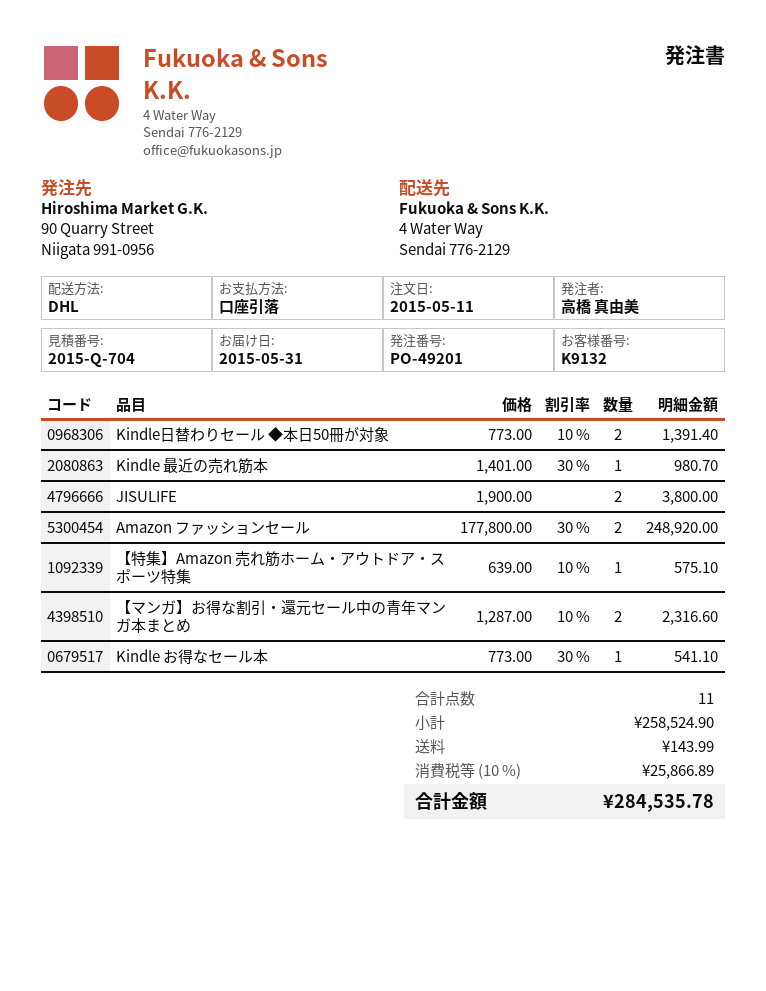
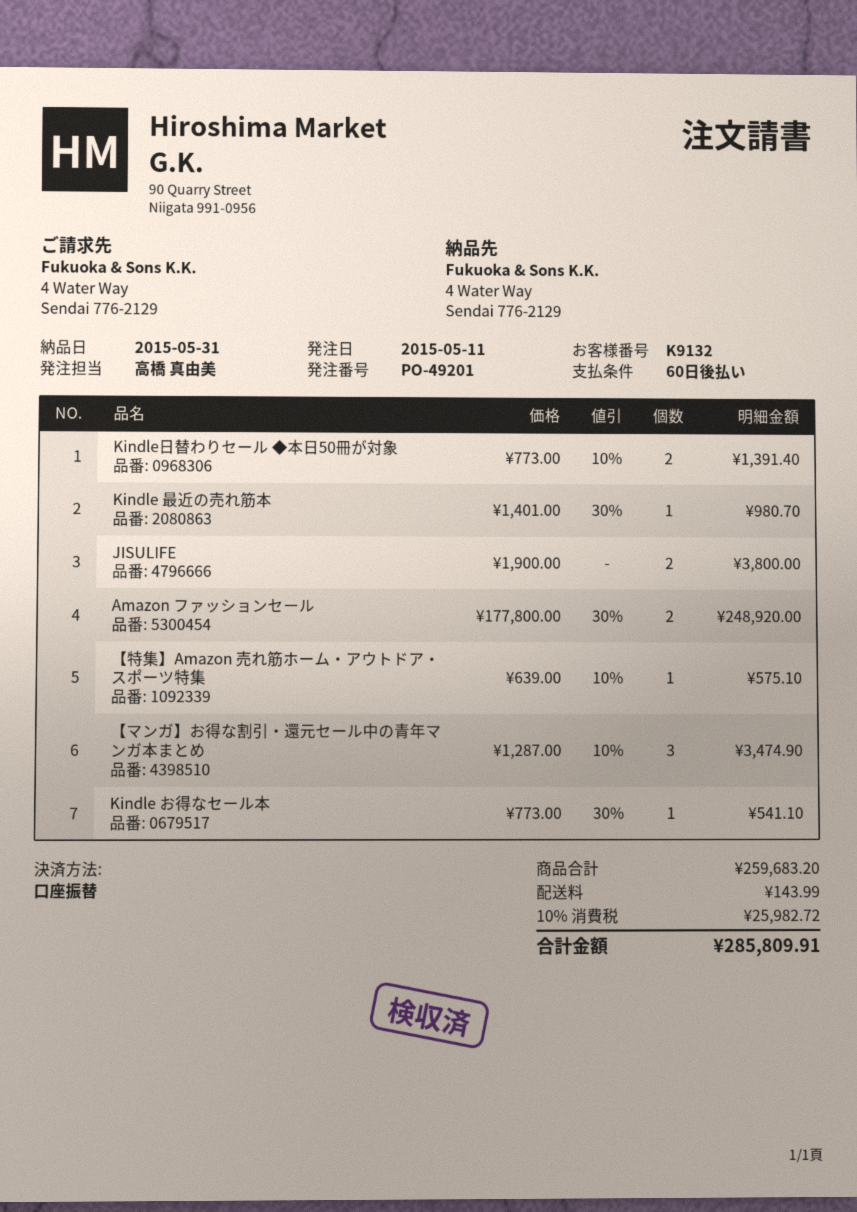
【マンガ】お得な割引・還元セール中の青年マンガ本まとめ: 2 x 1287.00 - 10% = 2316.60 -> 3 x 1287.00 - 10% = 3474.90
subtotal: 258524.90 -> 259683.20
tax: 10% = 25866.89 -> 10% = 25982.72
total: 284535.78 -> 285809.91

